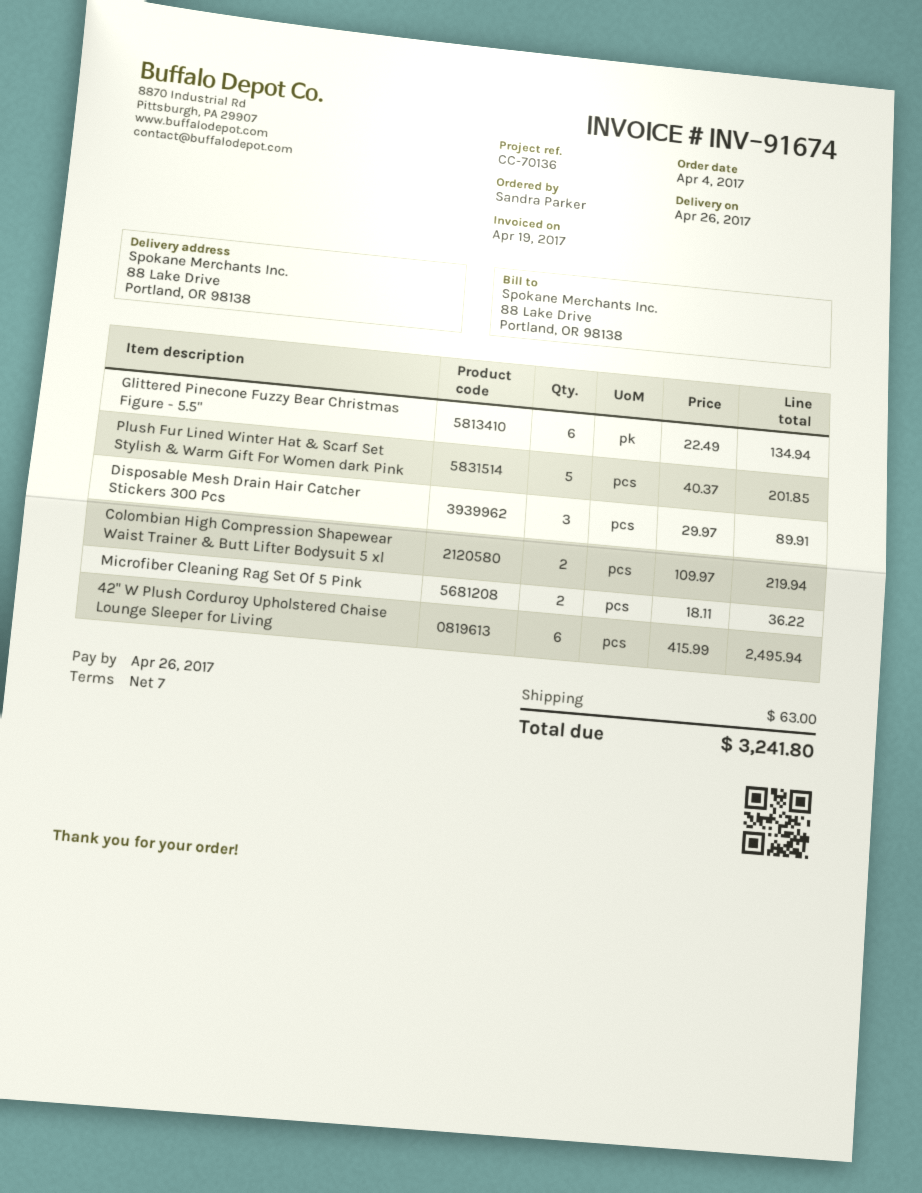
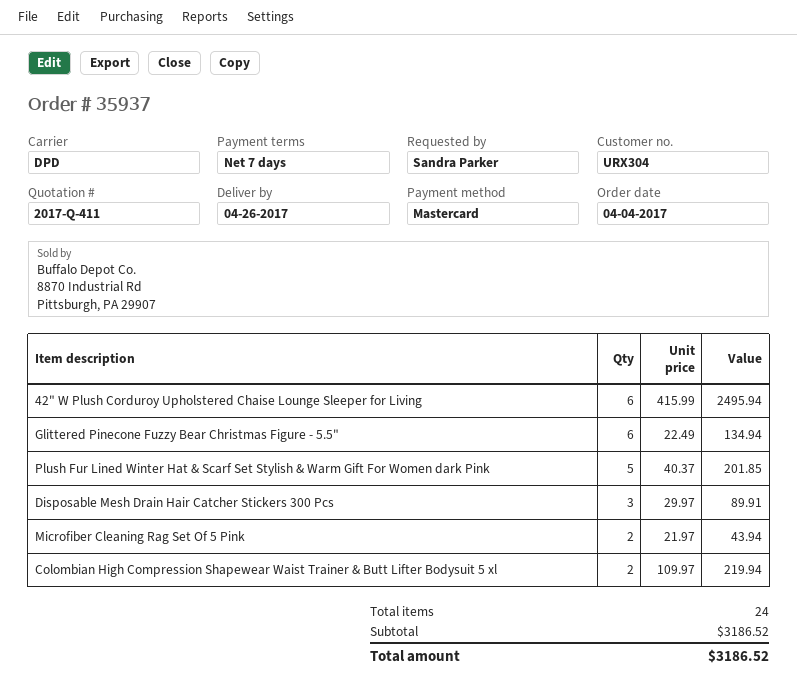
Microfiber Cleaning Rag Set Of 5 Pink: 2 x 18.11 = 36.22 -> 2 x 21.97 = 43.94
shipping: 63.00 -> none
total: 3241.80 -> 3186.52

